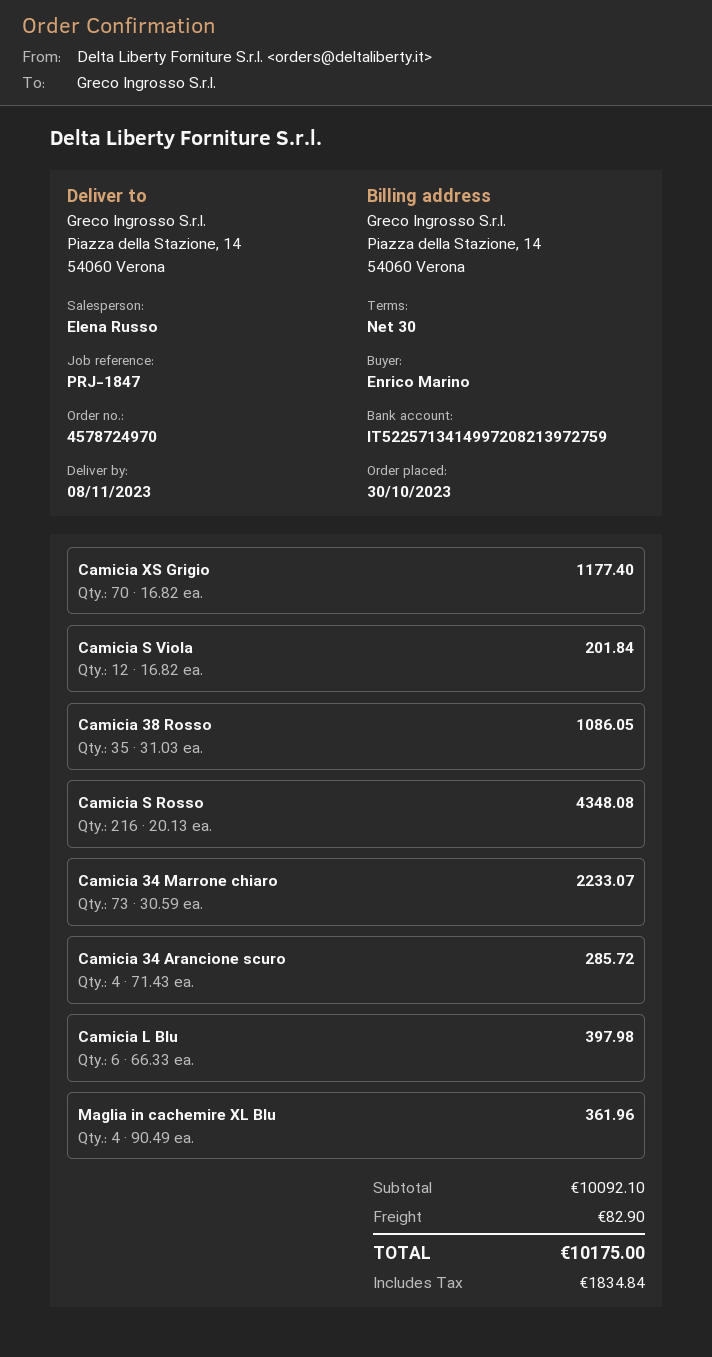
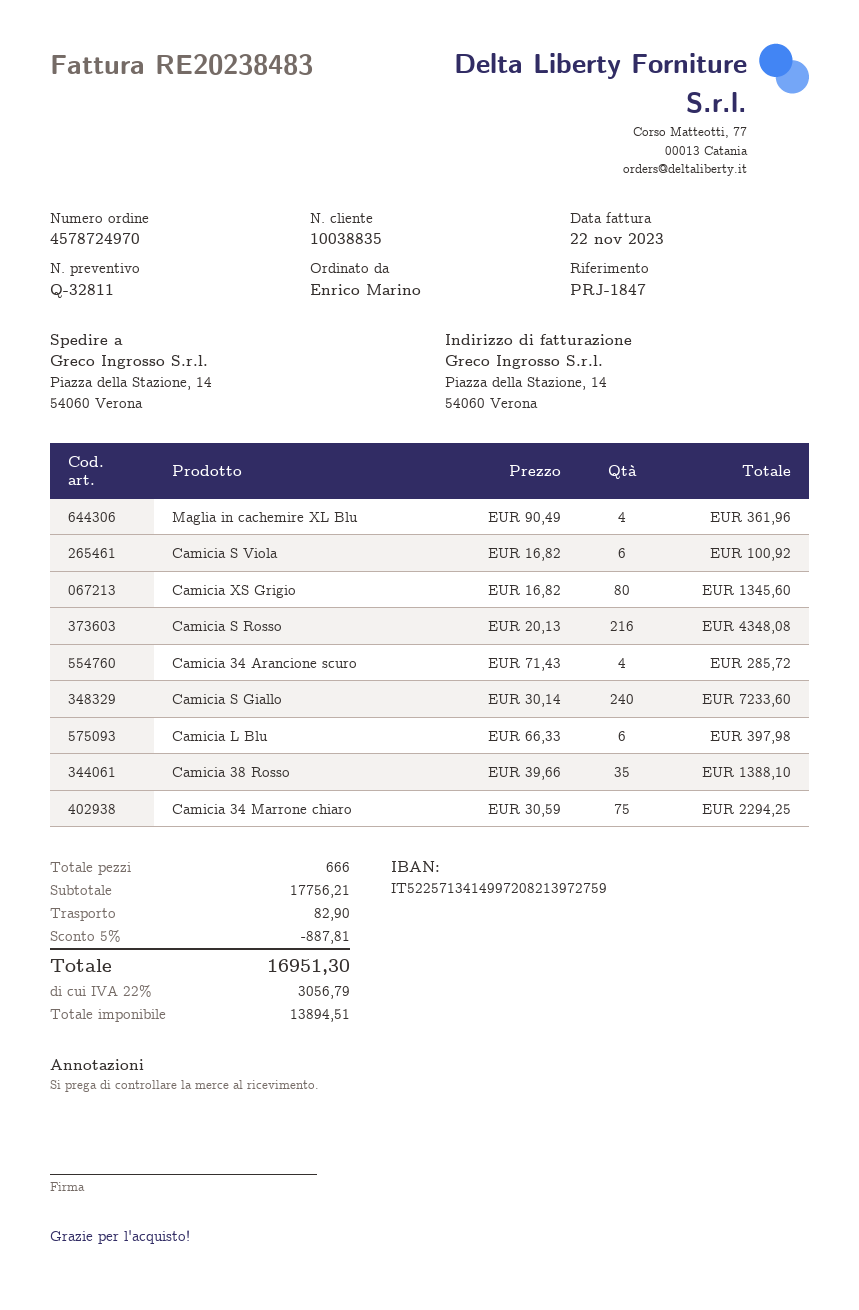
Camicia XS Grigio: 70 x 16.82 = 1177.40 -> 80 x 16.82 = 1345.60
Camicia S Viola: 12 x 16.82 = 201.84 -> 6 x 16.82 = 100.92
Camicia 38 Rosso: 35 x 31.03 = 1086.05 -> 35 x 39.66 = 1388.10
Camicia 34 Marrone chiaro: 73 x 30.59 = 2233.07 -> 75 x 30.59 = 2294.25
Camicia S Giallo: none -> 240 x 30.14 = 7233.60
subtotal: 10092.10 -> 17756.21
discount: none -> 5% = 887.81
tax: 1834.84 -> 3056.79
total: 10175.00 -> 16951.30

